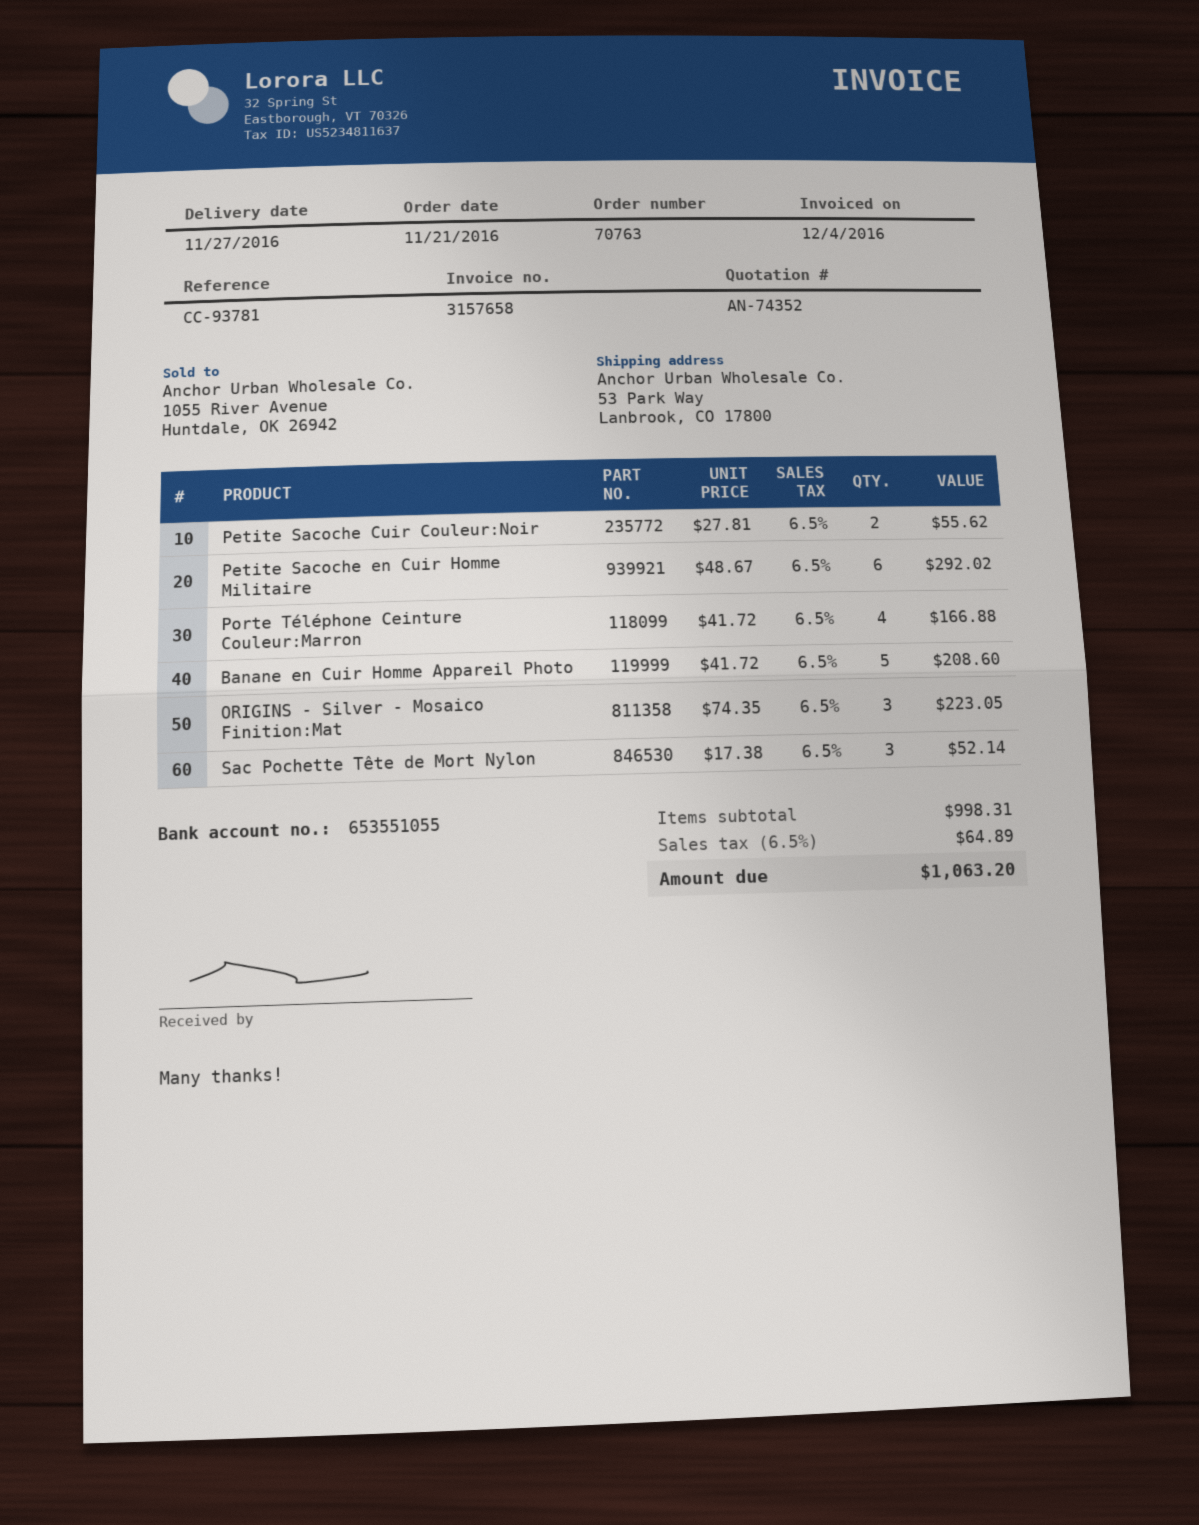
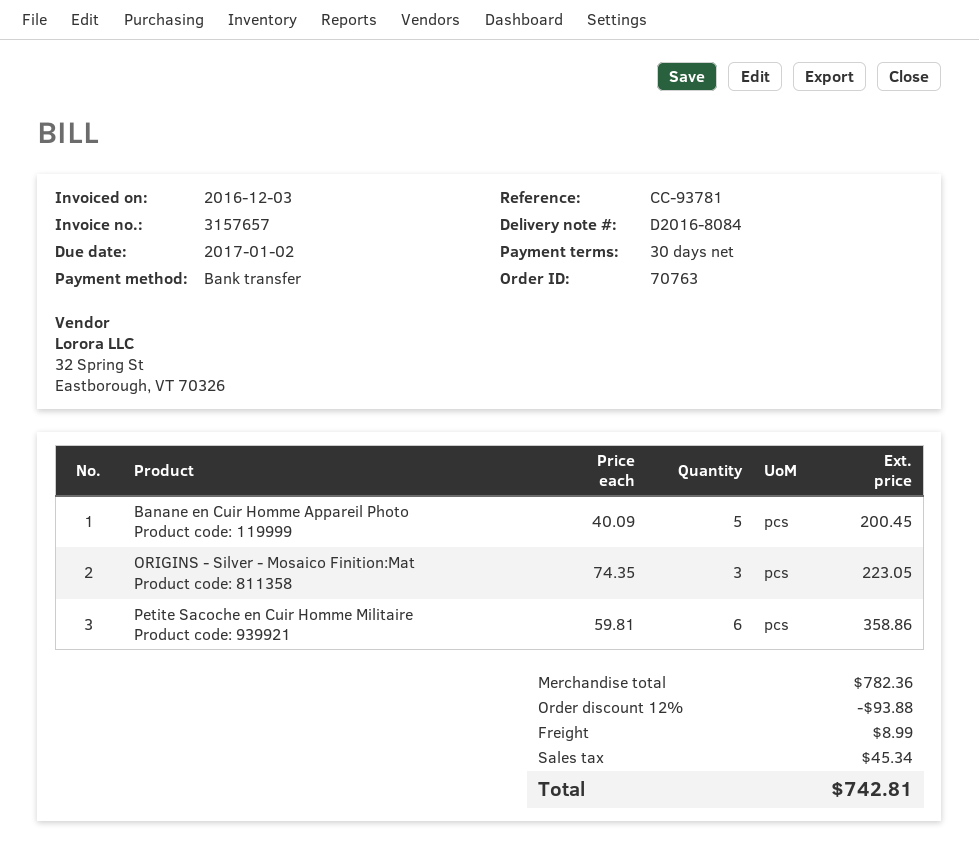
invoice number: 3157658 -> 3157657
invoice date: 2016-12-04 -> 2016-12-03
Petite Sacoche Cuir Couleur:Noir: 2 x 27.81 = 55.62 -> none
Petite Sacoche en Cuir Homme Militaire: 6 x 48.67 = 292.02 -> 6 x 59.81 = 358.86
Porte Téléphone Ceinture Couleur:Marron: 4 x 41.72 = 166.88 -> none
Banane en Cuir Homme Appareil Photo: 5 x 41.72 = 208.60 -> 5 x 40.09 = 200.45
Sac Pochette Tête de Mort Nylon: 3 x 17.38 = 52.14 -> none
subtotal: 998.31 -> 782.36
discount: none -> 12% = 93.88
shipping: none -> 8.99
tax: 64.89 -> 45.34
total: 1063.20 -> 742.81

